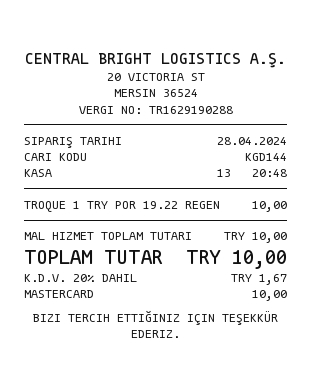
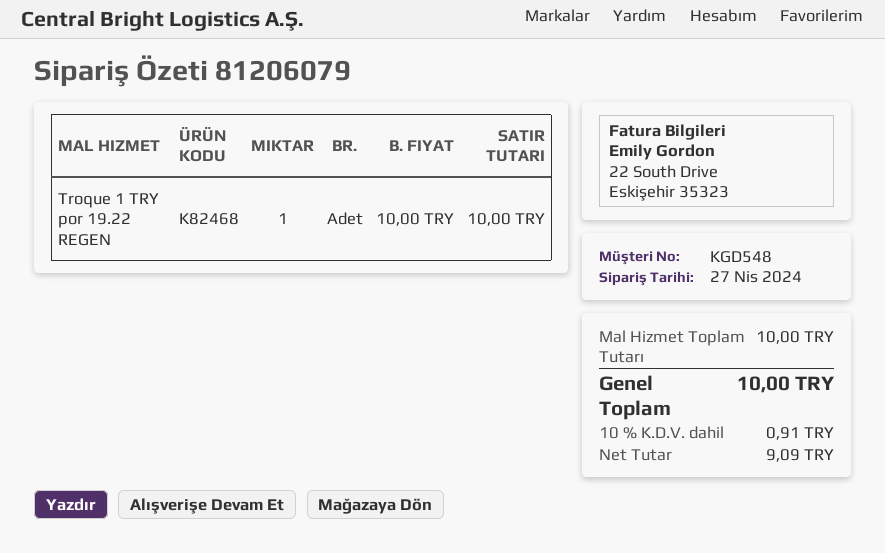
order date: 2024-04-28 -> 2024-04-27
customer number: KGD144 -> KGD548
tax: 20% = 1.67 -> 10% = 0.91

